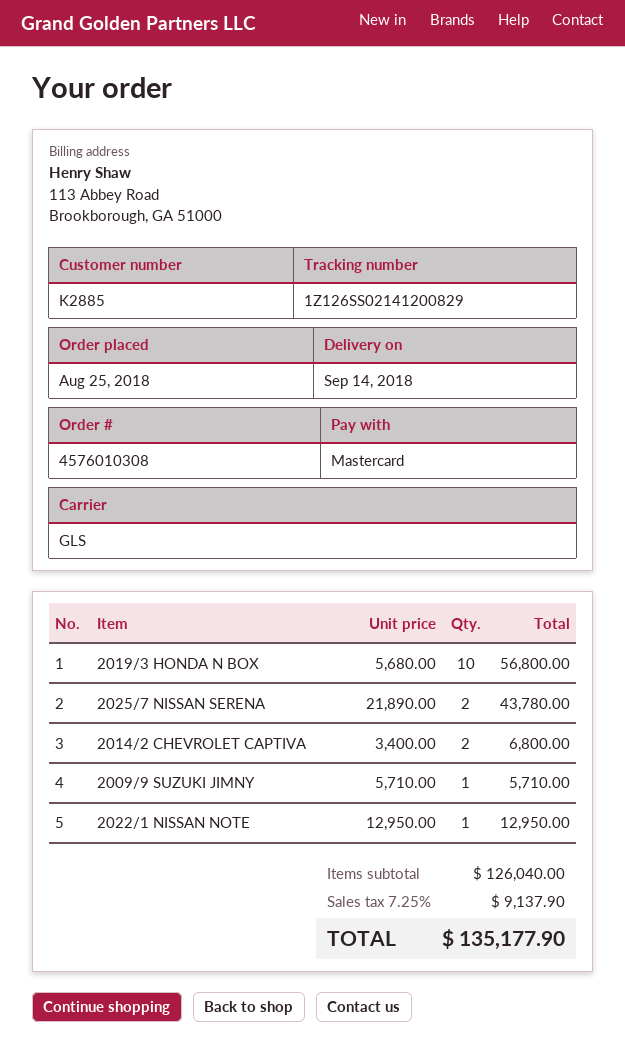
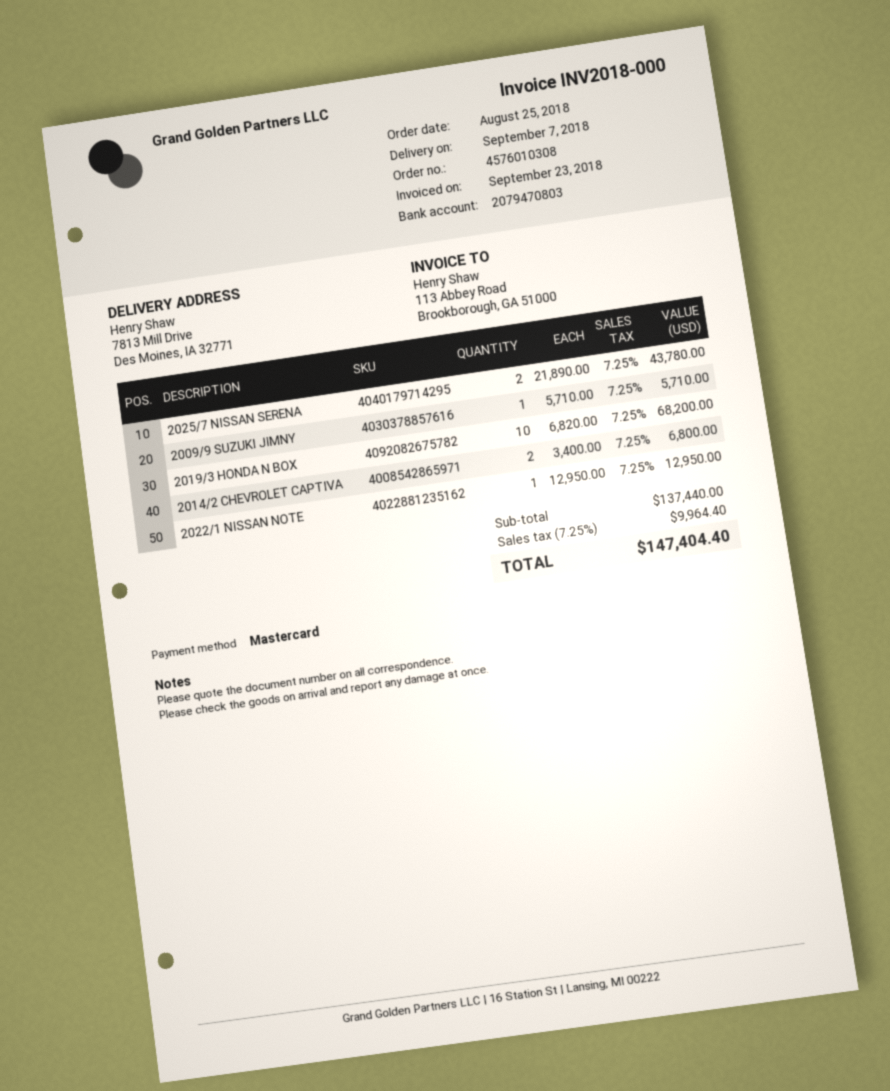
delivery date: 2018-09-14 -> 2018-09-07
2019/3 HONDA N BOX: 10 x 5680.00 = 56800.00 -> 10 x 6820.00 = 68200.00
subtotal: 126040.00 -> 137440.00
tax: 7.25% = 9137.90 -> 7.25% = 9964.40
total: 135177.90 -> 147404.40

